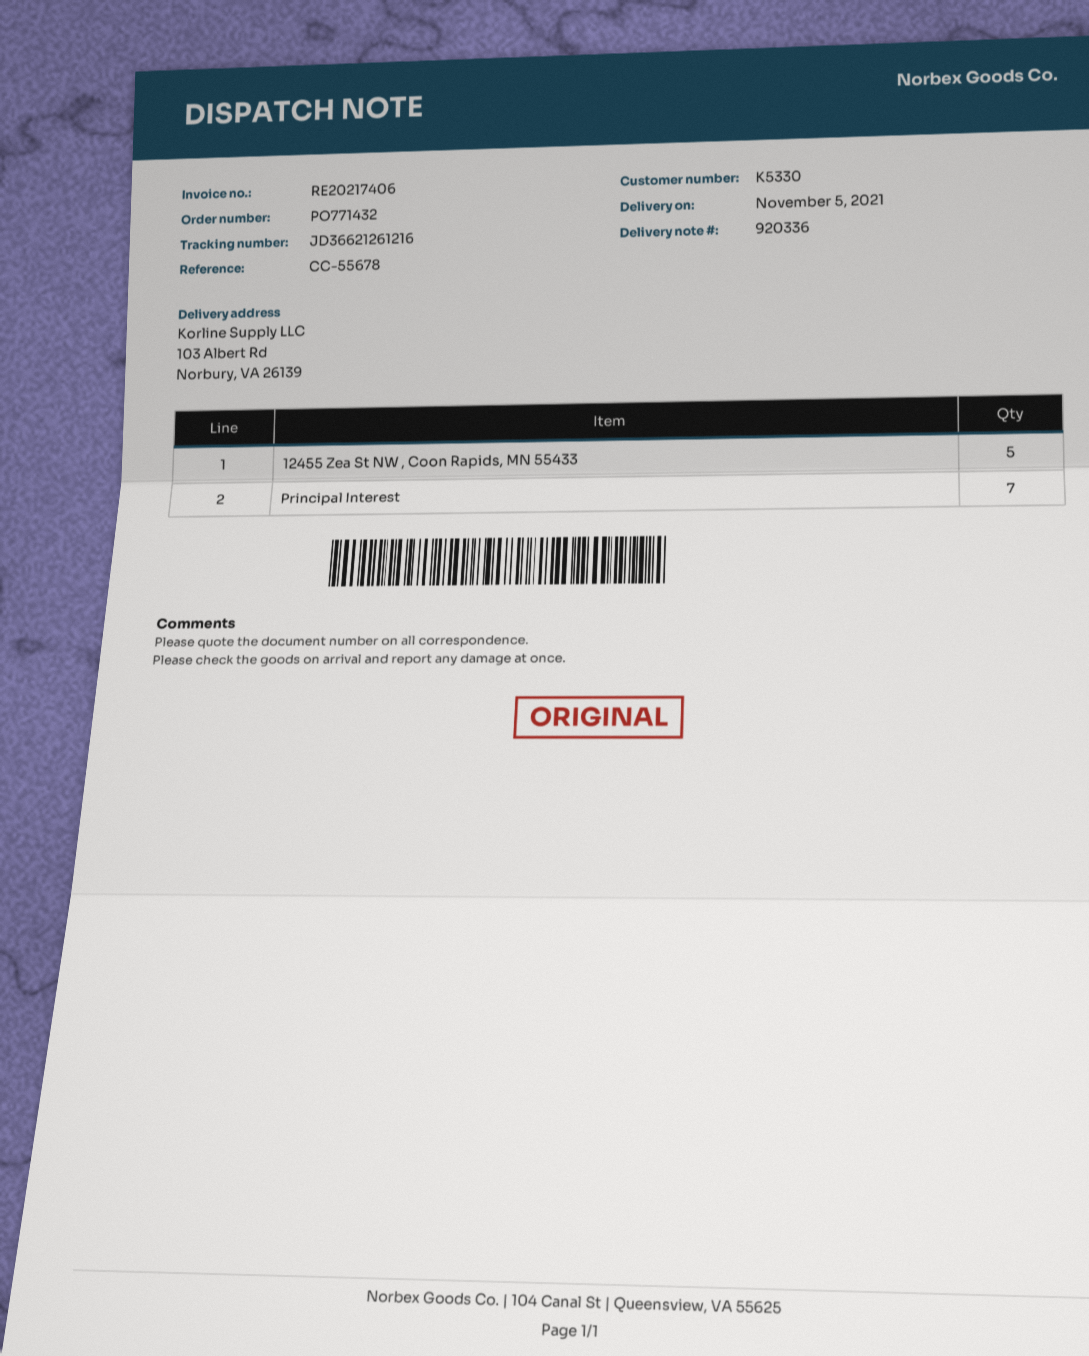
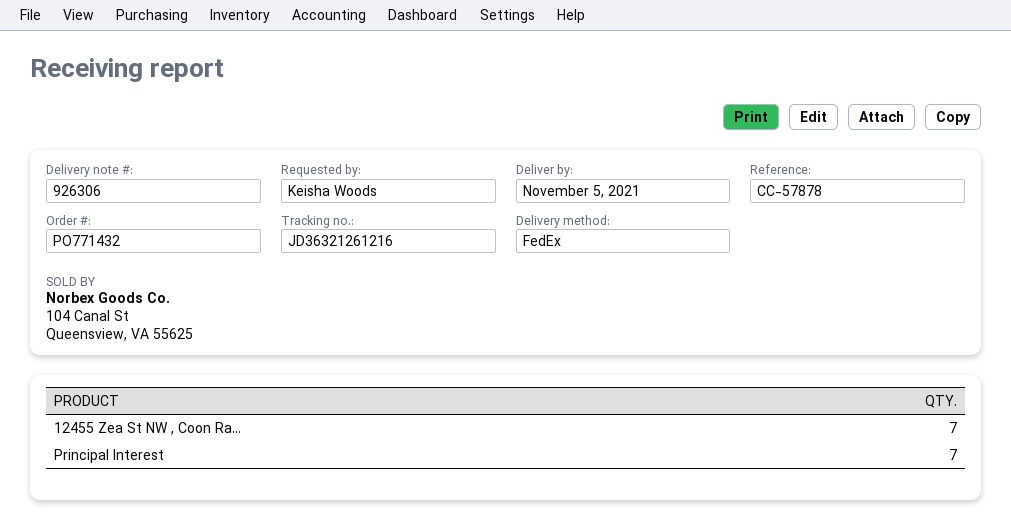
delivery note number: 920336 -> 926306
reference: CC-55678 -> CC-57878
tracking number: JD36621261216 -> JD36321261216
12455 Zea St NW , Coon Rapids, MN 55433: 5 -> 7

